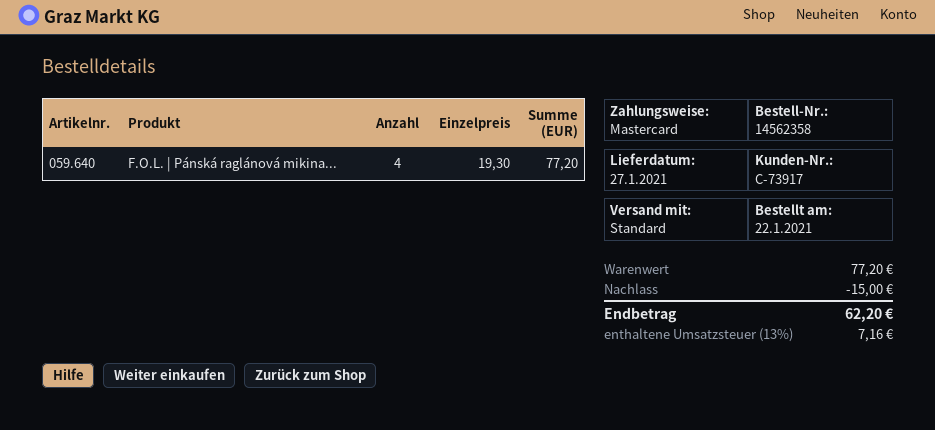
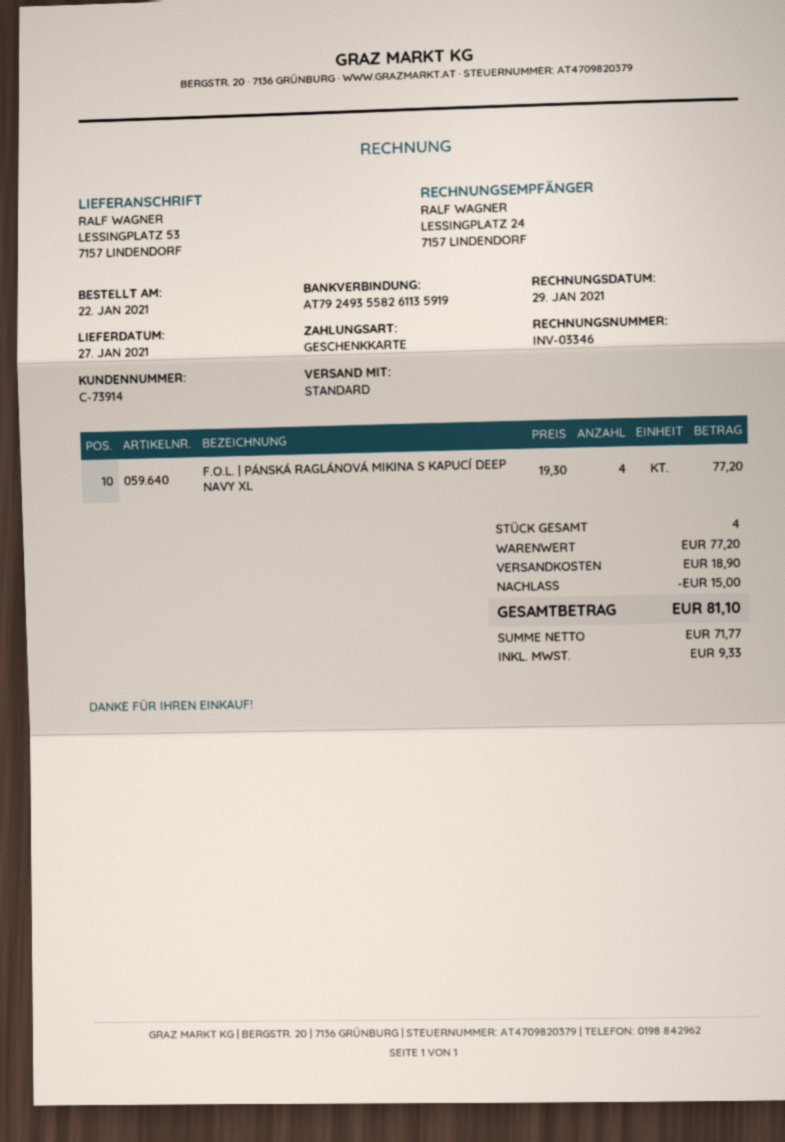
customer number: C-73917 -> C-73914
payment method: Mastercard -> gift card
shipping: none -> 18.90
tax: 7.16 -> 9.33
total: 62.20 -> 81.10

